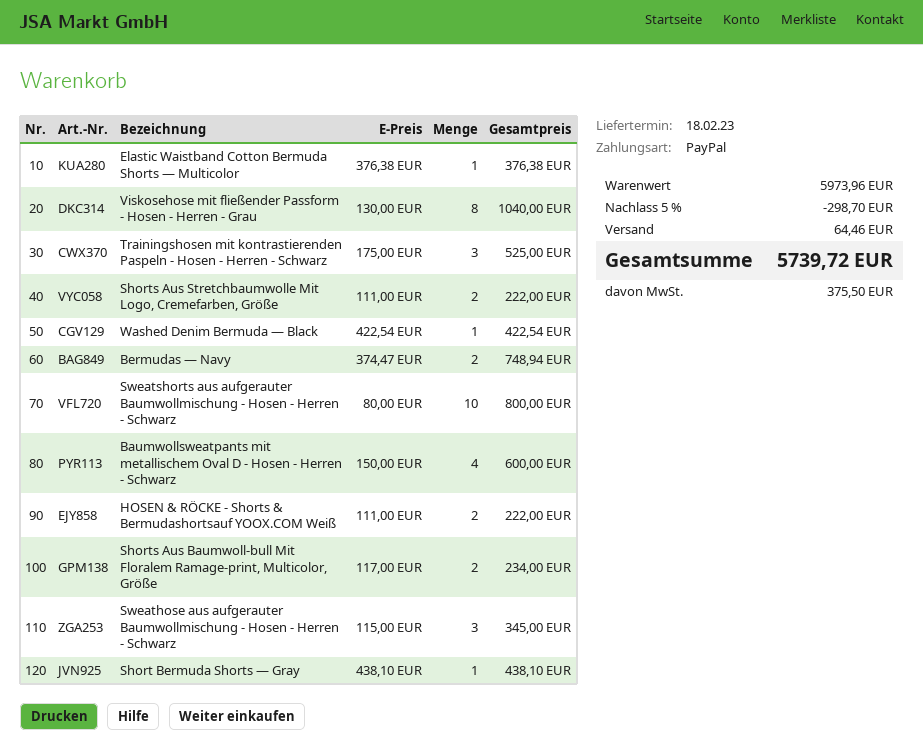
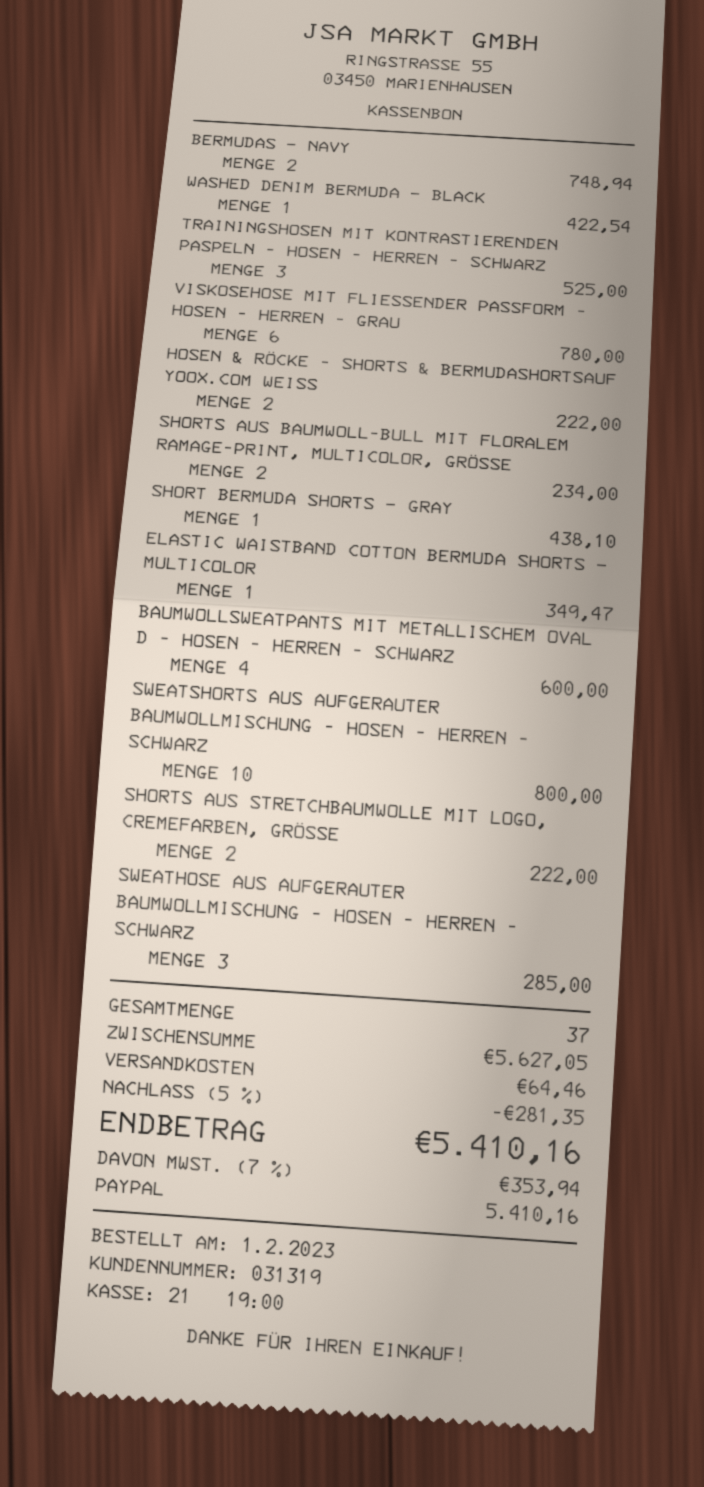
Elastic Waistband Cotton Bermuda Shorts — Multicolor: 1 for 376.38 -> 1 for 349.47
Viskosehose mit fließender Passform - Hosen - Herren - Grau: 8 for 1040.00 -> 6 for 780.00
Sweathose aus aufgerauter Baumwollmischung - Hosen - Herren - Schwarz: 3 for 345.00 -> 3 for 285.00
subtotal: 5973.96 -> 5627.05
discount: 5% = 298.70 -> 5% = 281.35
tax: 375.50 -> 353.94
total: 5739.72 -> 5410.16

